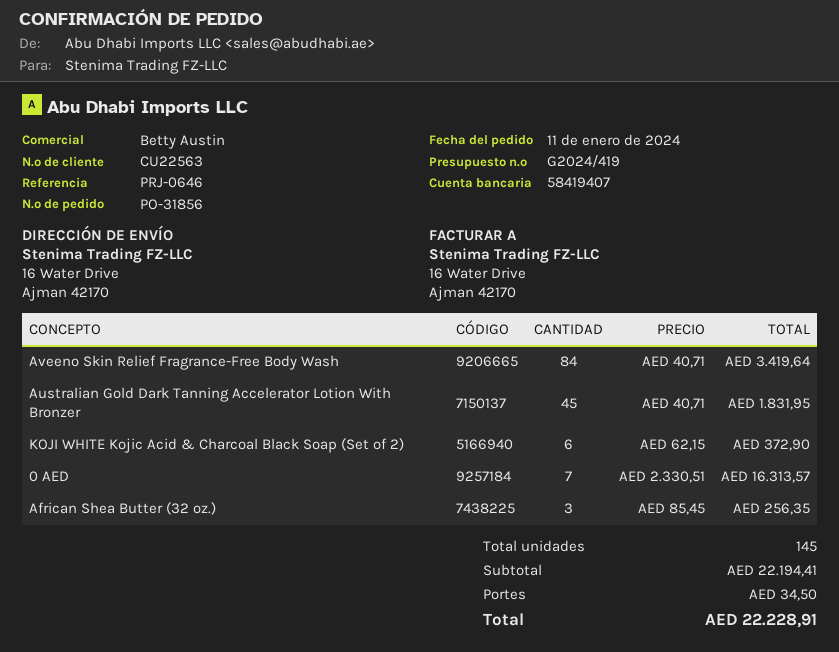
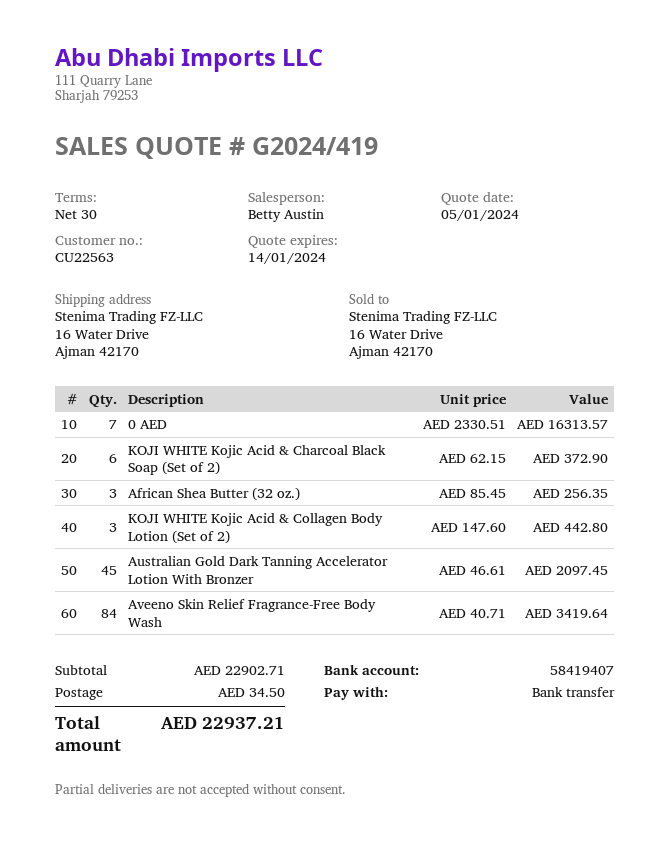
Australian Gold Dark Tanning Accelerator Lotion With Bronzer: 45 x 40.71 = 1831.95 -> 45 x 46.61 = 2097.45
KOJI WHITE Kojic Acid & Collagen Body Lotion (Set of 2): none -> 3 x 147.60 = 442.80
subtotal: 22194.41 -> 22902.71
total: 22228.91 -> 22937.21

